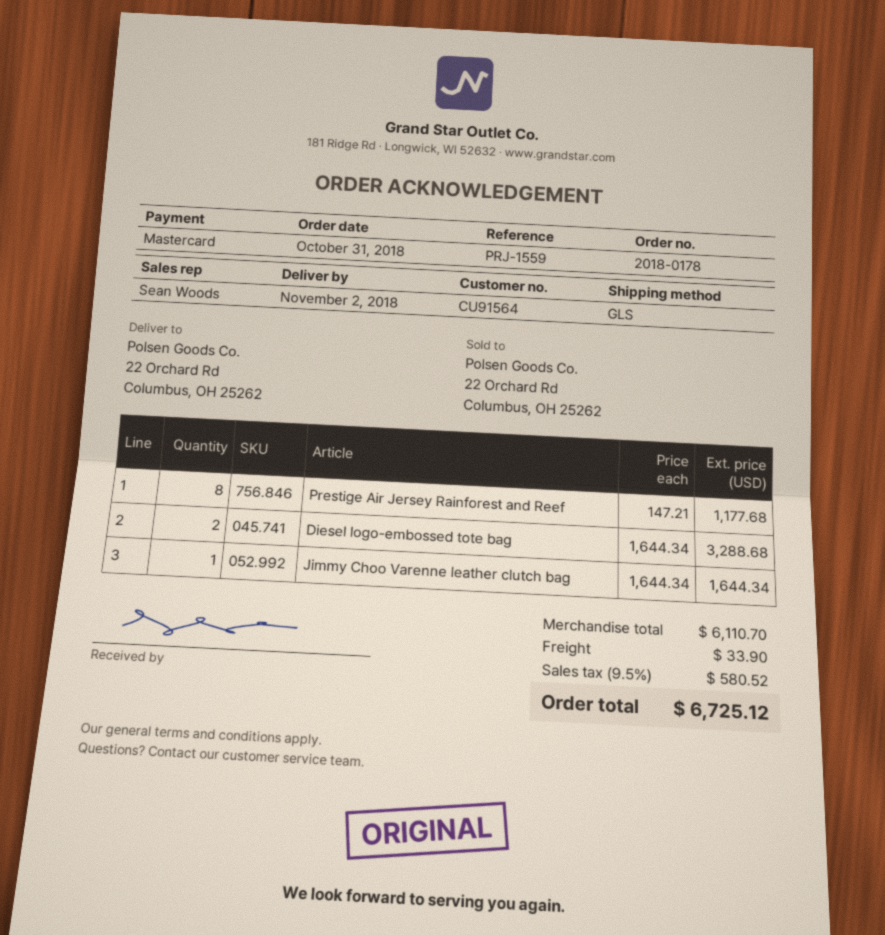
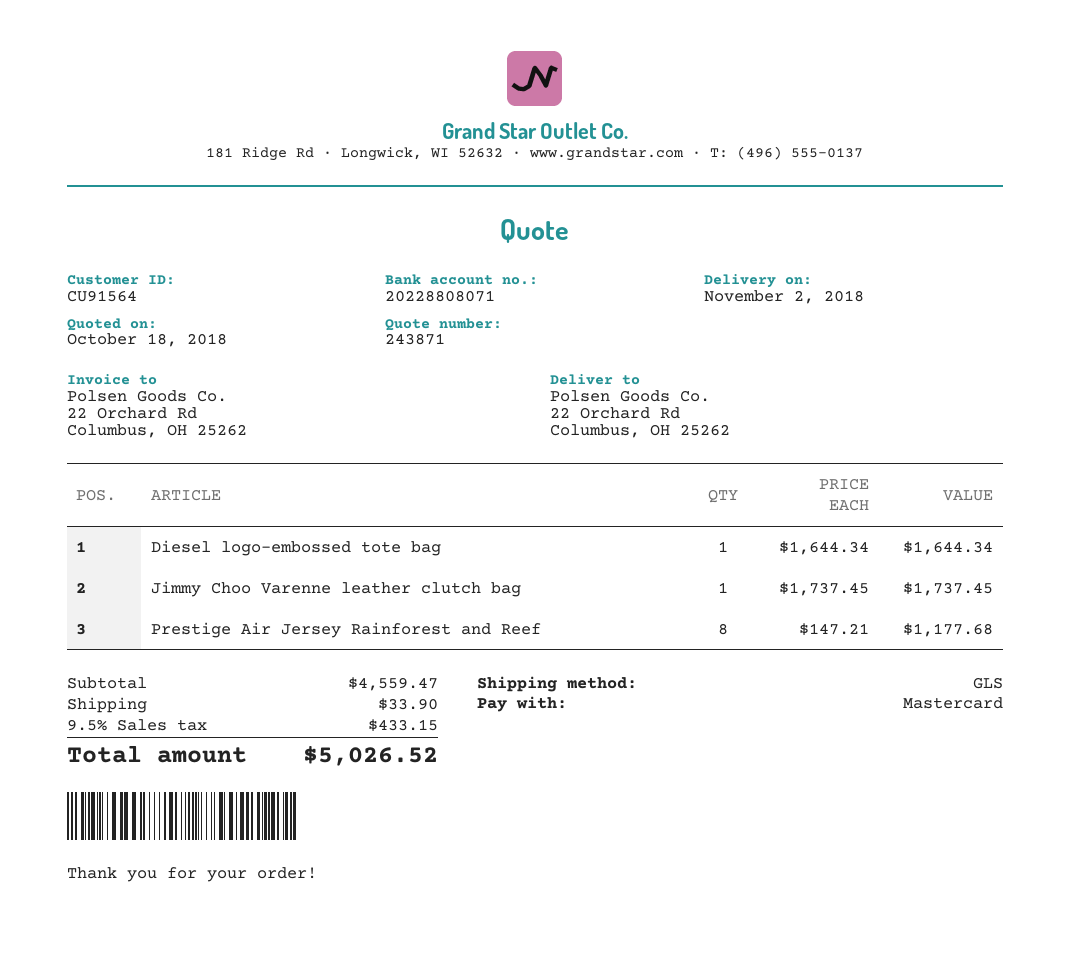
Diesel logo-embossed tote bag: 2 x 1644.34 = 3288.68 -> 1 x 1644.34 = 1644.34
Jimmy Choo Varenne leather clutch bag: 1 x 1644.34 = 1644.34 -> 1 x 1737.45 = 1737.45
subtotal: 6110.70 -> 4559.47
tax: 9.5% = 580.52 -> 9.5% = 433.15
total: 6725.12 -> 5026.52

